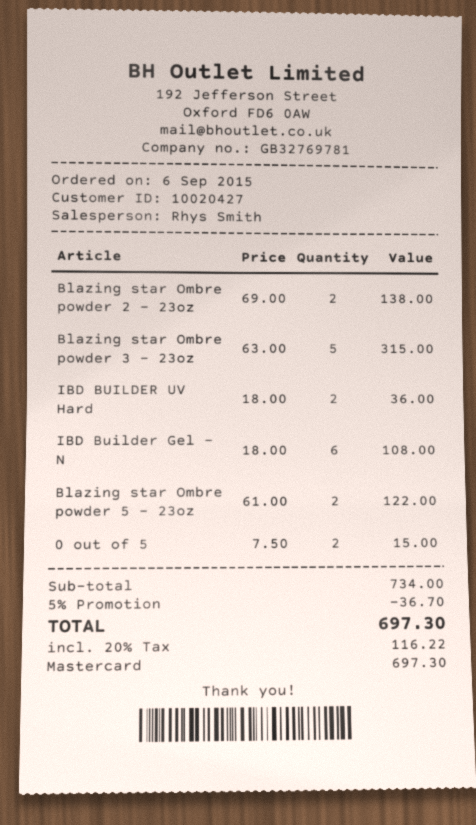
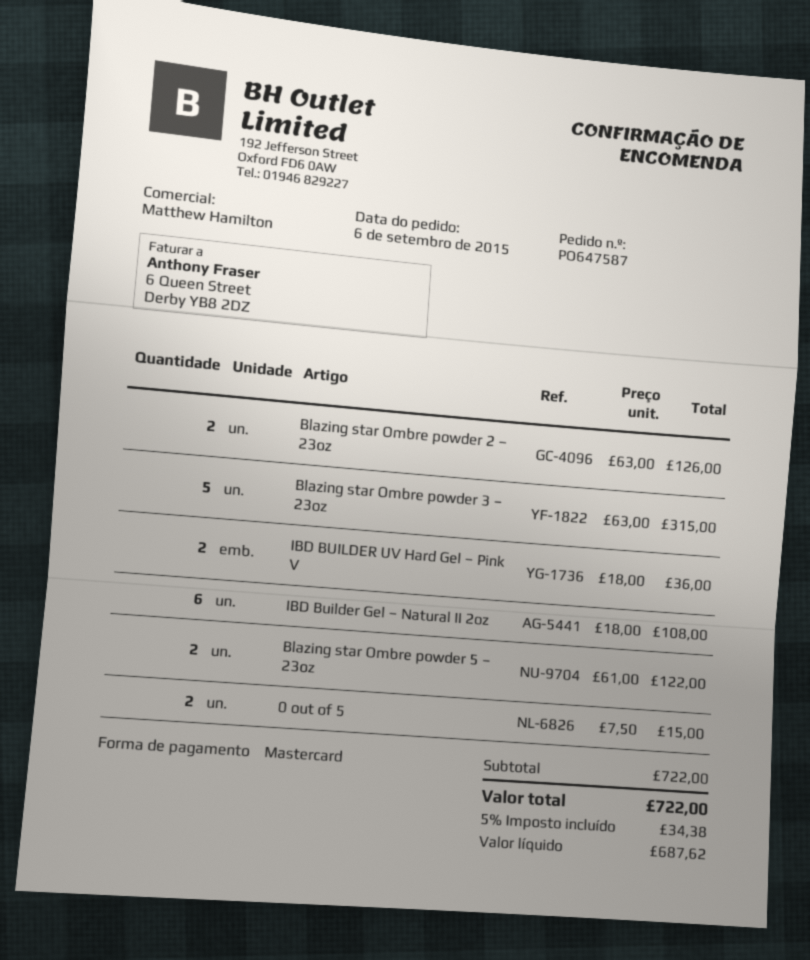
sales rep: Rhys Smith -> Matthew Hamilton
Blazing star Ombre powder 2 – 23oz: 2 x 69.00 = 138.00 -> 2 x 63.00 = 126.00
subtotal: 734.00 -> 722.00
discount: 5% = 36.70 -> none
tax: 20% = 116.22 -> 5% = 34.38
total: 697.30 -> 722.00

